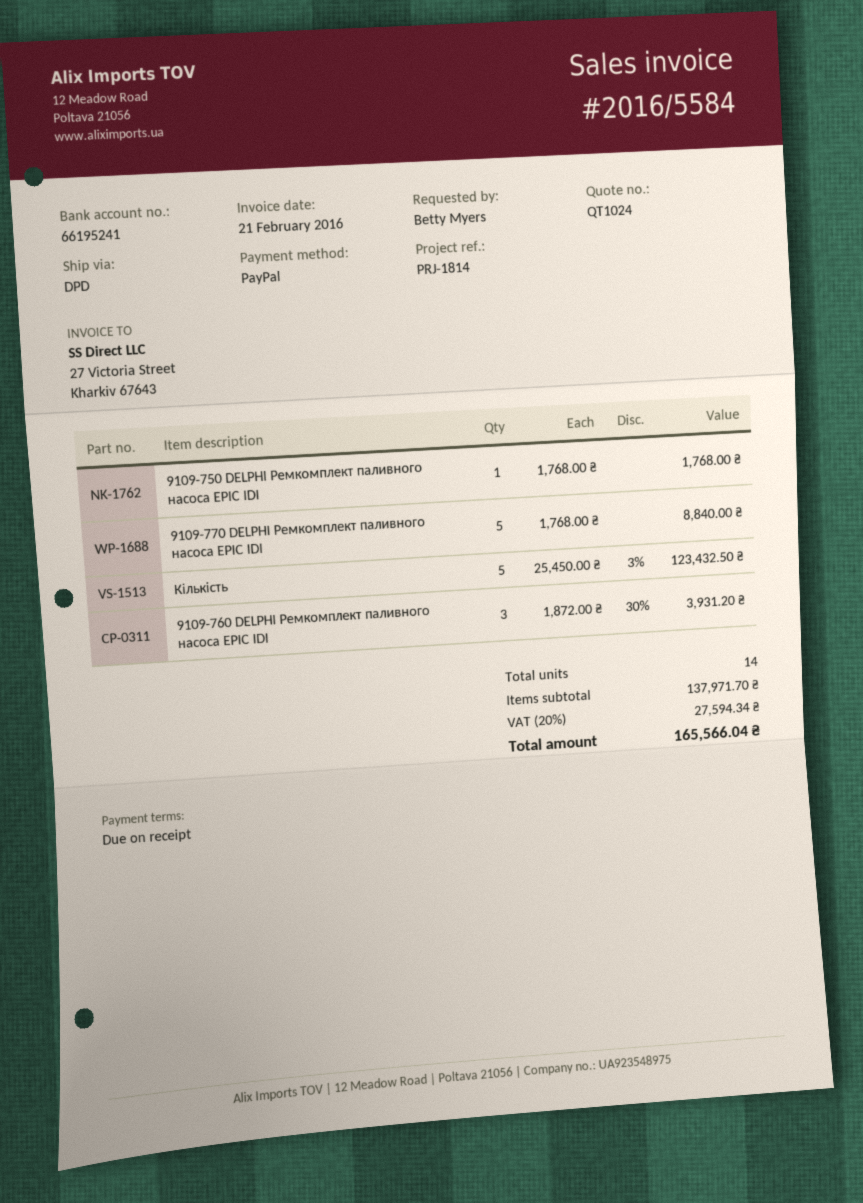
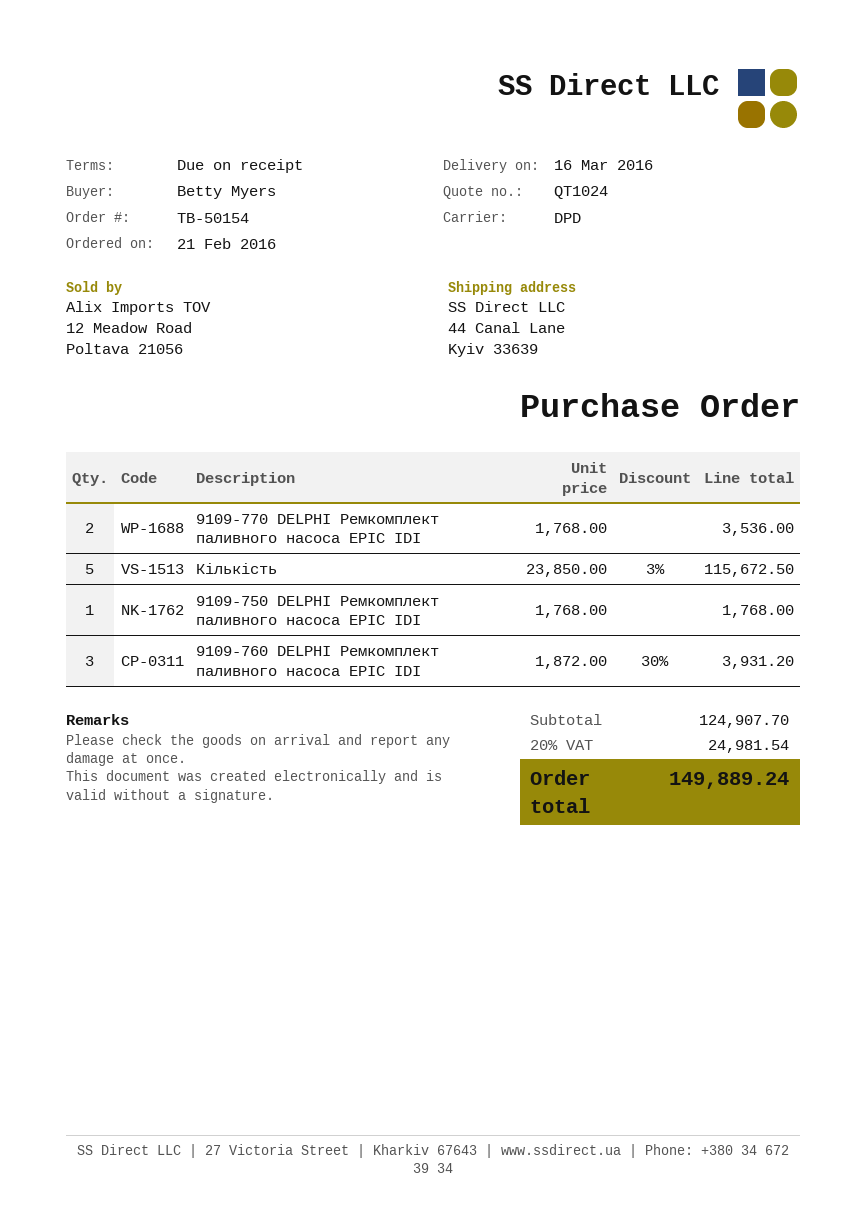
9109-770 DELPHI Ремкомплект паливного насоса EPIC IDI: 5 x 1768.00 = 8840.00 -> 2 x 1768.00 = 3536.00
Кількість: 5 x 25450.00 - 3% = 123432.50 -> 5 x 23850.00 - 3% = 115672.50
subtotal: 137971.70 -> 124907.70
tax: 20% = 27594.34 -> 20% = 24981.54
total: 165566.04 -> 149889.24

